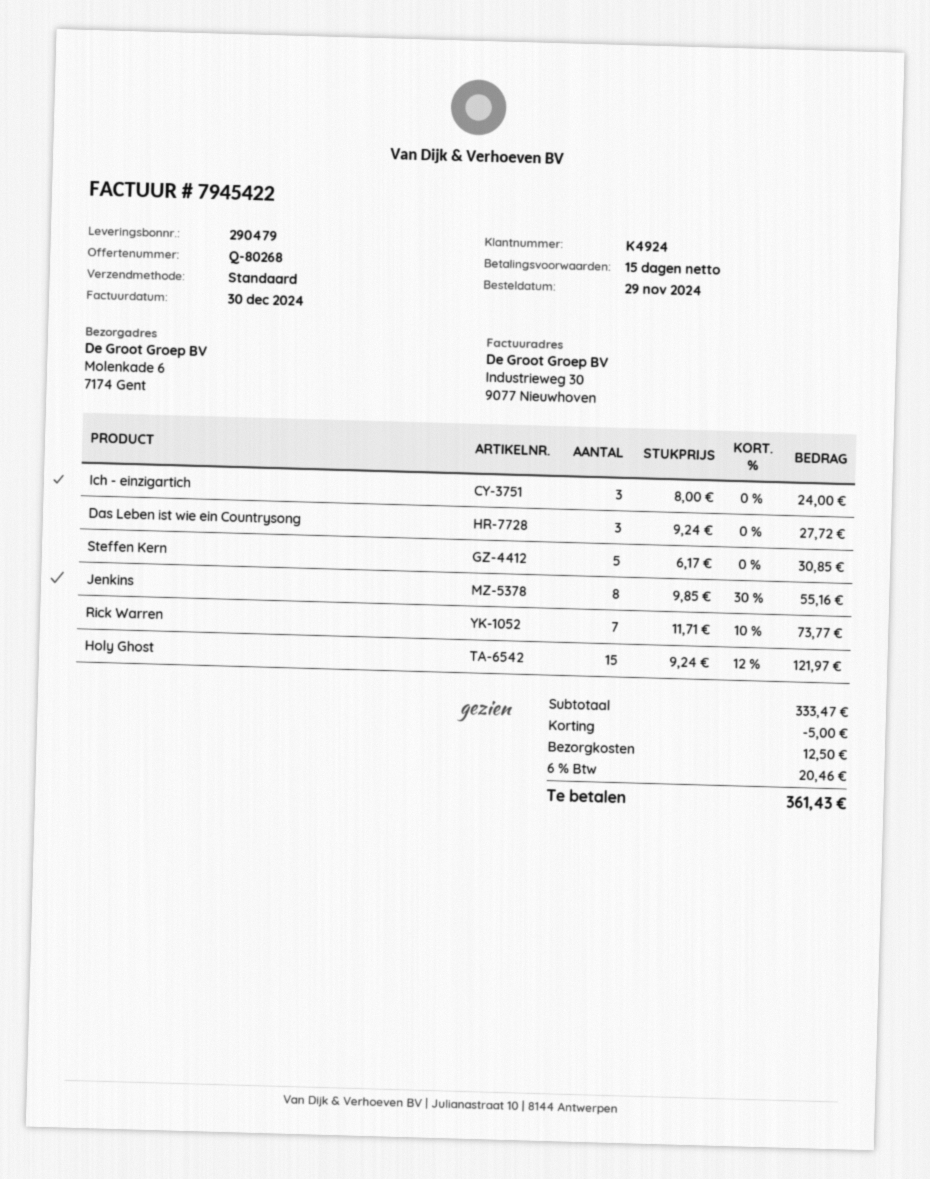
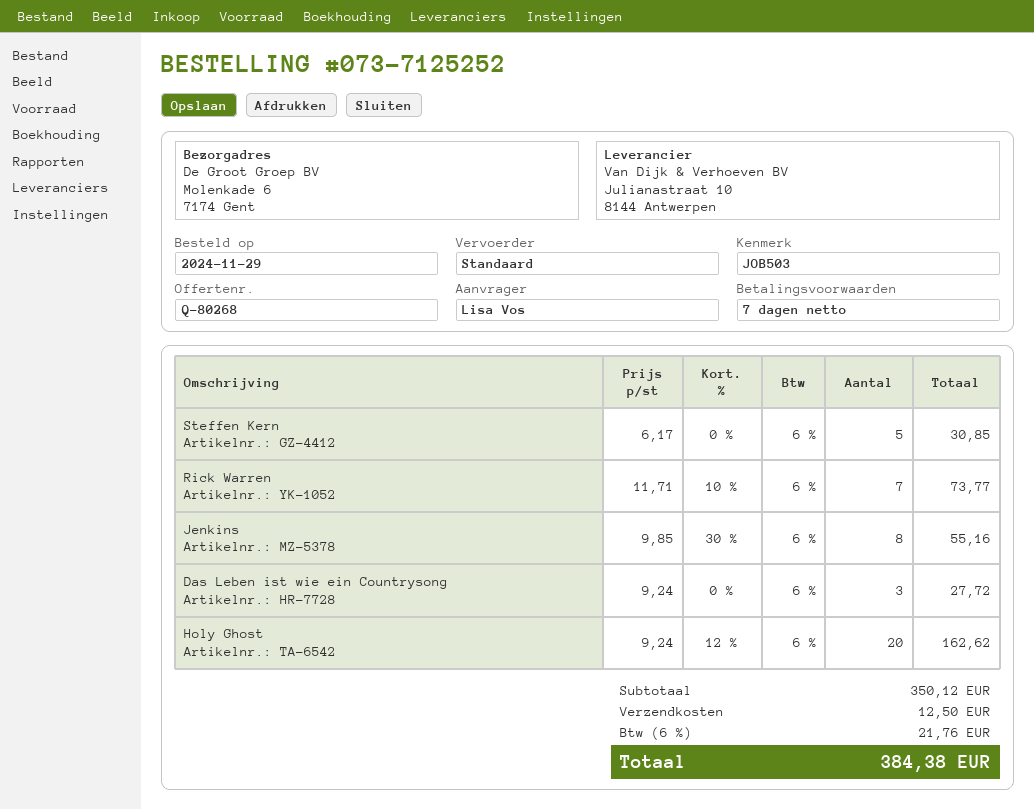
payment terms: 15 days -> 7 days
Ich - einzigartich: 3 x 8.00 = 24.00 -> none
Holy Ghost: 15 x 9.24 - 12% = 121.97 -> 20 x 9.24 - 12% = 162.62
subtotal: 333.47 -> 350.12
discount: 5.00 -> none
tax: 6% = 20.46 -> 6% = 21.76
total: 361.43 -> 384.38

